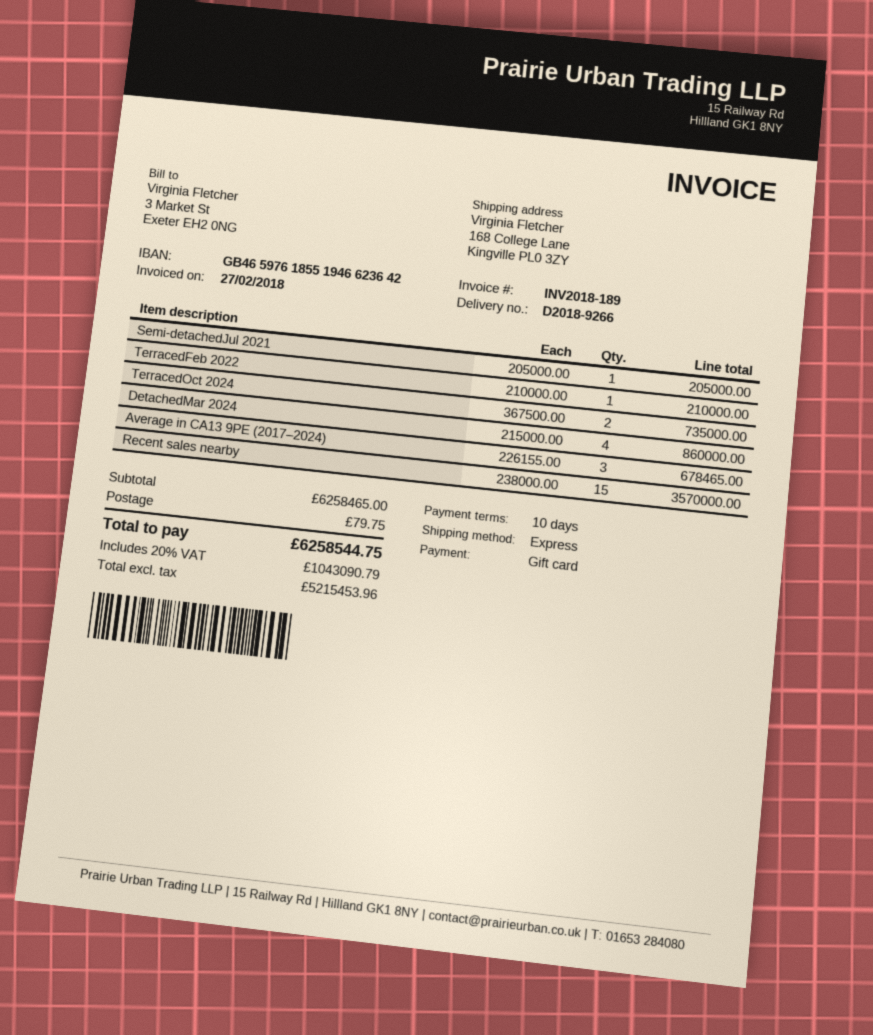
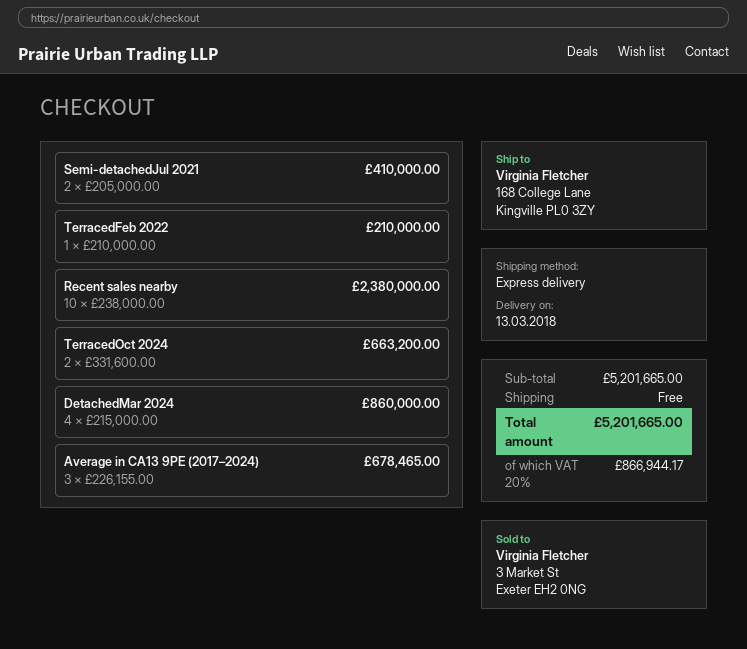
Semi-detachedJul 2021: 1 x 205000.00 = 205000.00 -> 2 x 205000.00 = 410000.00
TerracedOct 2024: 2 x 367500.00 = 735000.00 -> 2 x 331600.00 = 663200.00
Recent sales nearby: 15 x 238000.00 = 3570000.00 -> 10 x 238000.00 = 2380000.00
subtotal: 6258465.00 -> 5201665.00
shipping: 79.75 -> 0.00
tax: 20% = 1043090.79 -> 20% = 866944.17
total: 6258544.75 -> 5201665.00

